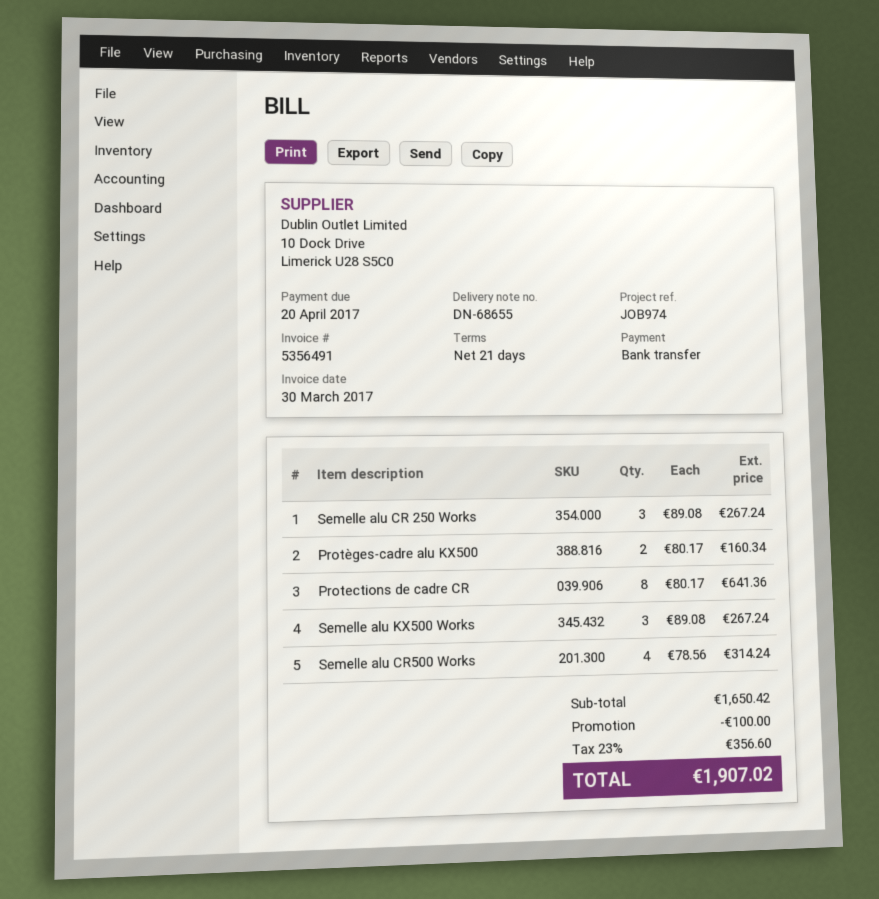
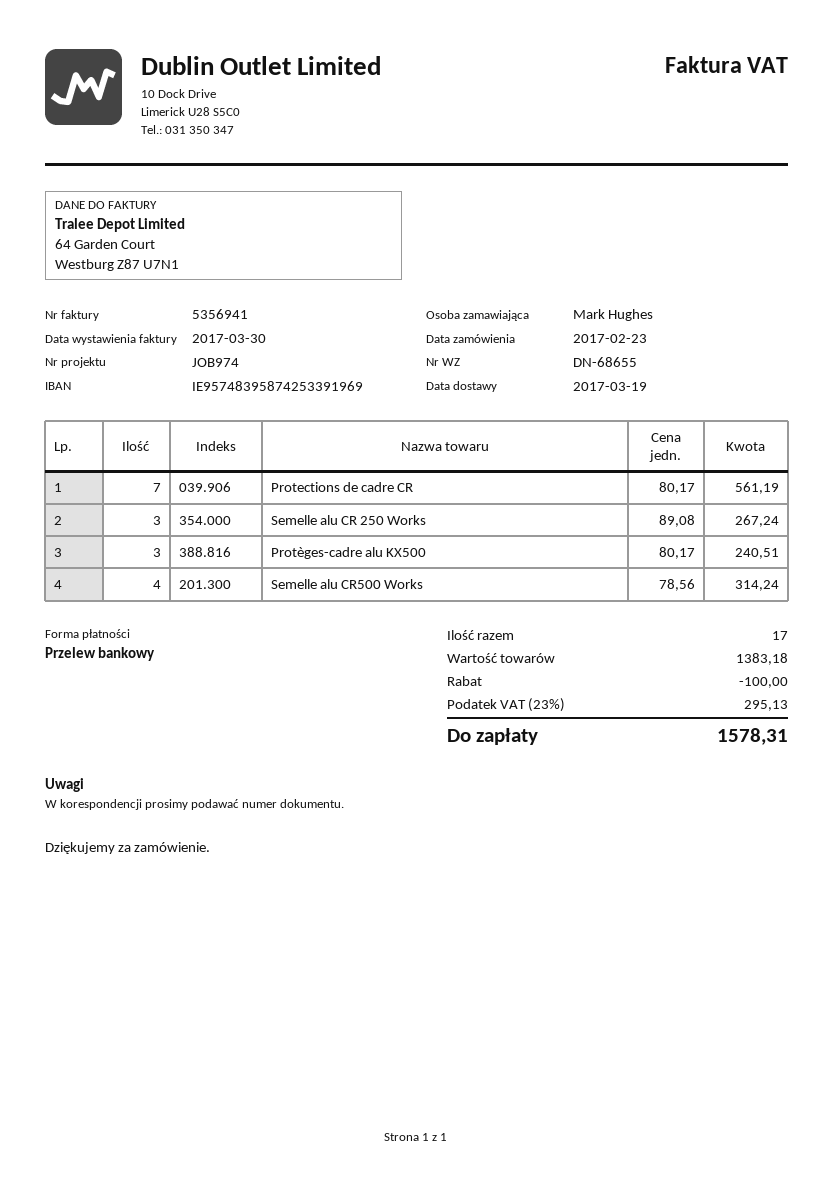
invoice number: 5356491 -> 5356941
Protèges-cadre alu KX500: 2 x 80.17 = 160.34 -> 3 x 80.17 = 240.51
Protections de cadre CR: 8 x 80.17 = 641.36 -> 7 x 80.17 = 561.19
Semelle alu KX500 Works: 3 x 89.08 = 267.24 -> none
subtotal: 1650.42 -> 1383.18
tax: 23% = 356.60 -> 23% = 295.13
total: 1907.02 -> 1578.31

